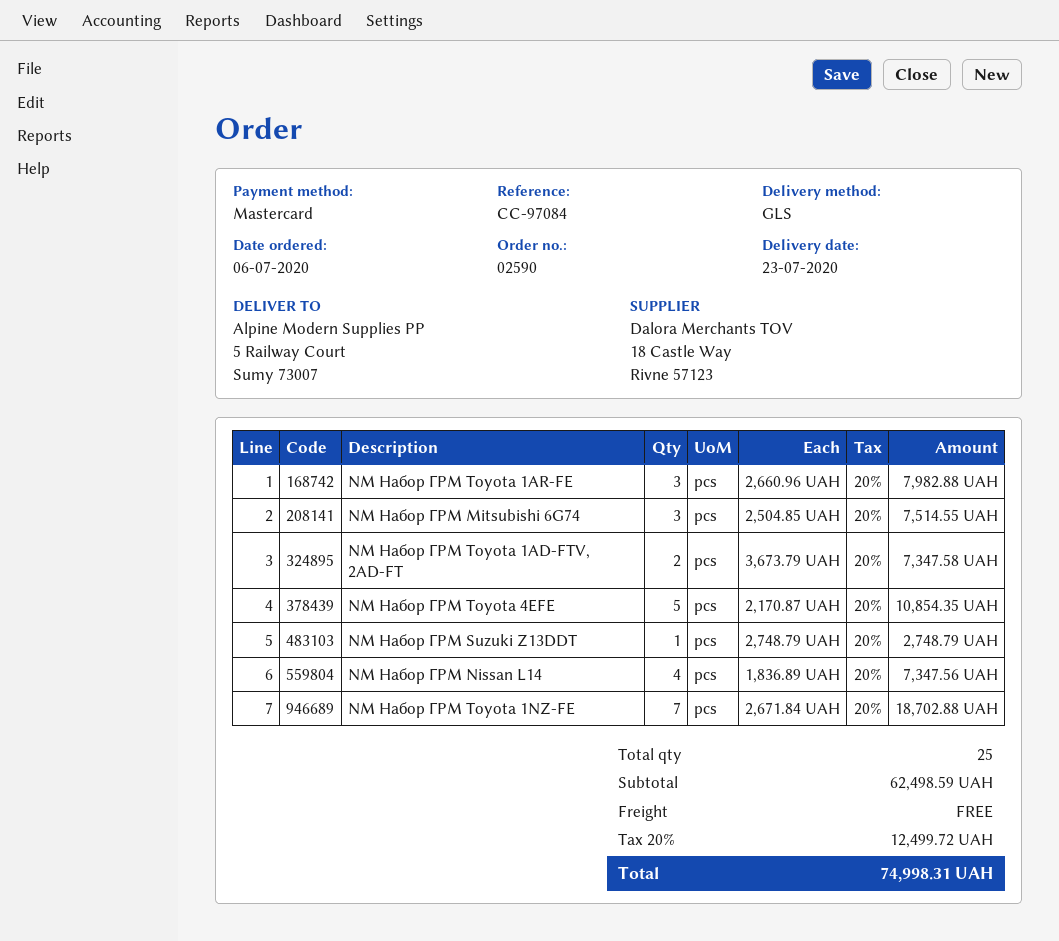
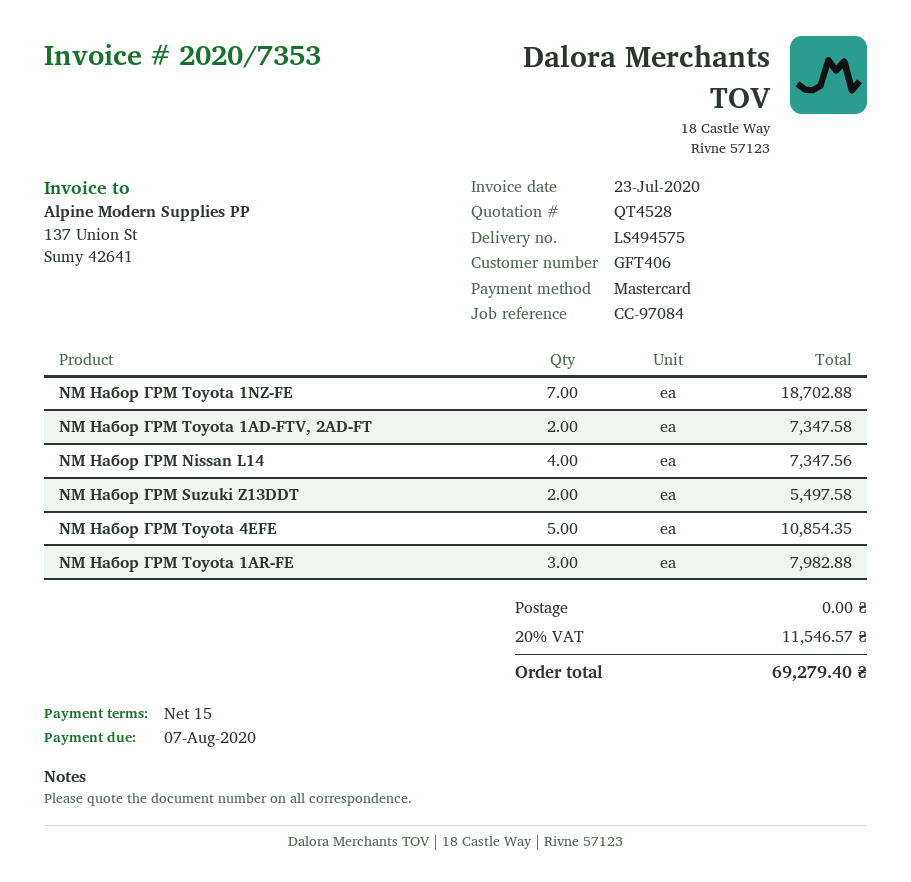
NM Набор ГРМ Mitsubishi 6G74: 3 for 7514.55 -> none
NM Набор ГРМ Suzuki Z13DDT: 1 for 2748.79 -> 2 for 5497.58
tax: 20% = 12499.72 -> 20% = 11546.57
total: 74998.31 -> 69279.40

